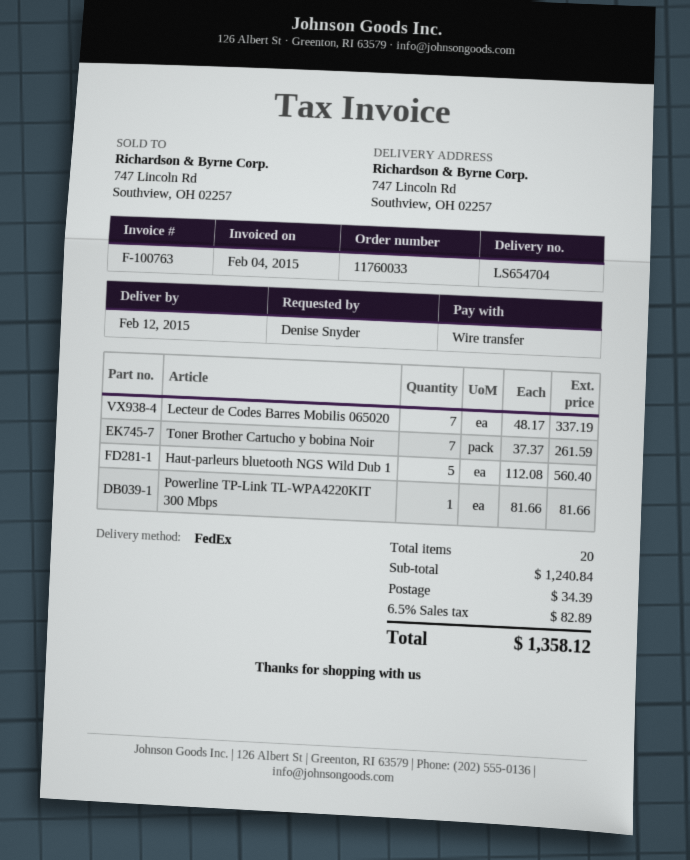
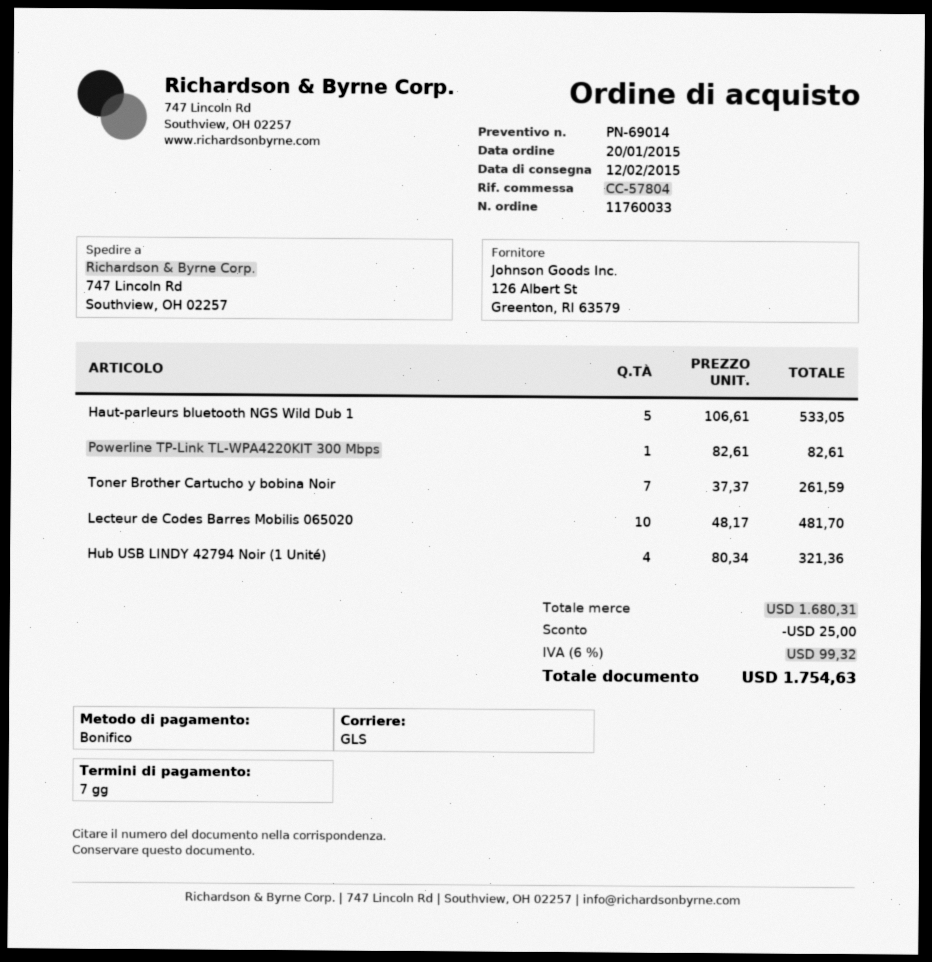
shipping method: FedEx -> GLS
Lecteur de Codes Barres Mobilis 065020: 7 x 48.17 = 337.19 -> 10 x 48.17 = 481.70
Haut-parleurs bluetooth NGS Wild Dub 1: 5 x 112.08 = 560.40 -> 5 x 106.61 = 533.05
Powerline TP-Link TL-WPA4220KIT 300 Mbps: 1 x 81.66 = 81.66 -> 1 x 82.61 = 82.61
Hub USB LINDY 42794 Noir (1 Unité): none -> 4 x 80.34 = 321.36
subtotal: 1240.84 -> 1680.31
discount: none -> 25.00
shipping: 34.39 -> none
tax: 6.5% = 82.89 -> 6% = 99.32
total: 1358.12 -> 1754.63

